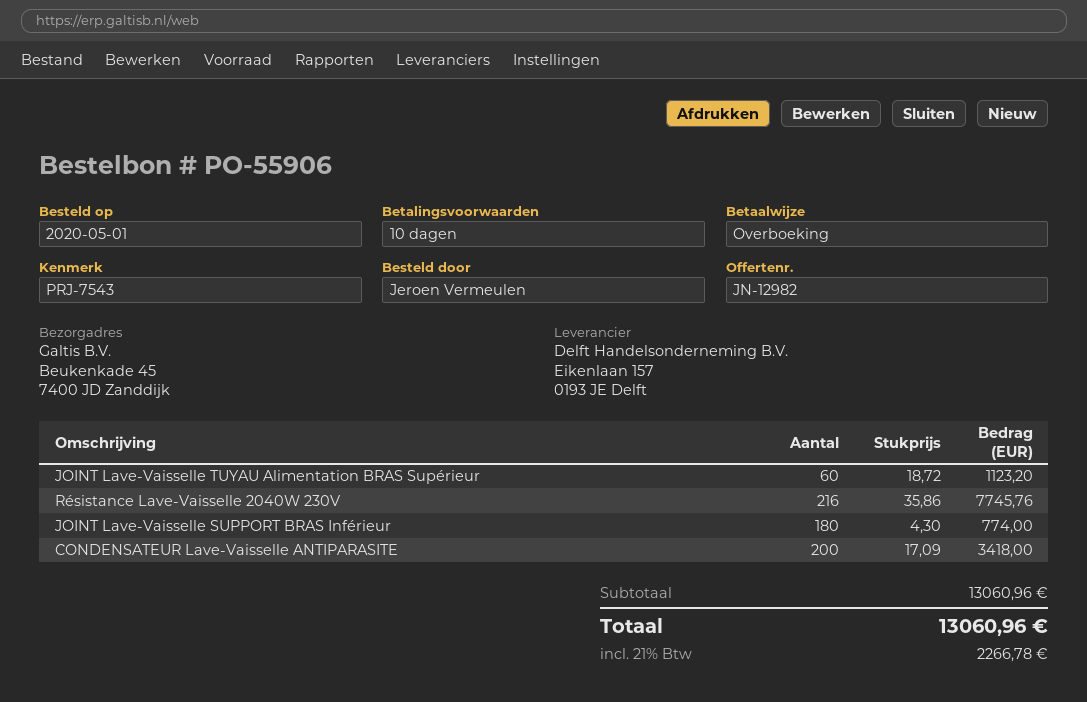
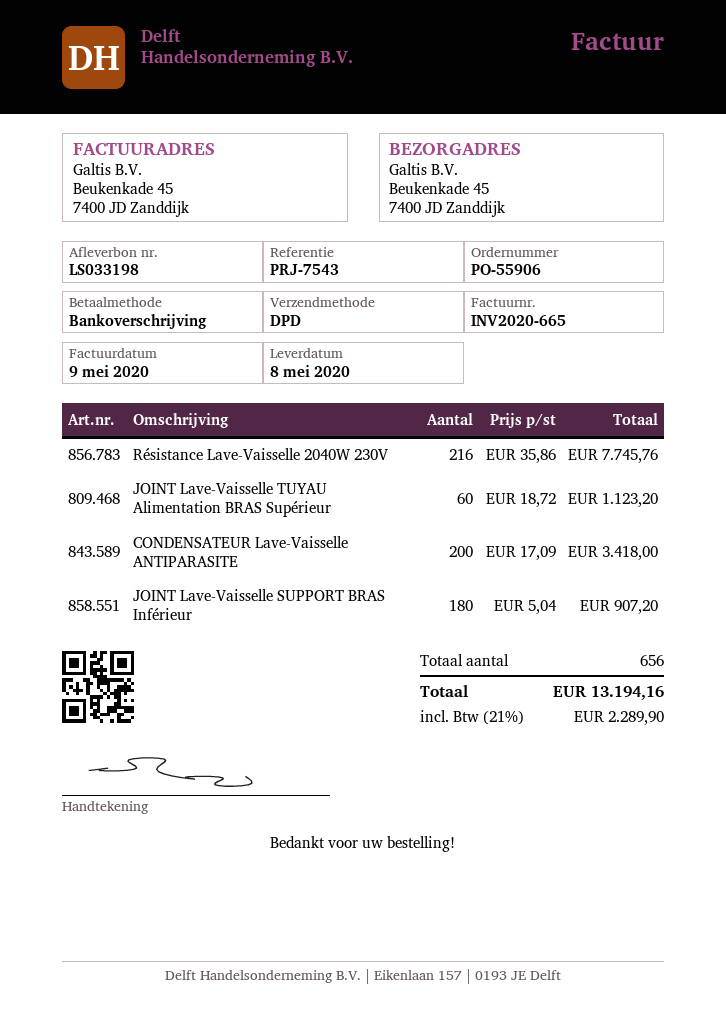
JOINT Lave-Vaisselle SUPPORT BRAS Inférieur: 180 x 4.30 = 774.00 -> 180 x 5.04 = 907.20
tax: 21% = 2266.78 -> 21% = 2289.90
total: 13060.96 -> 13194.16

